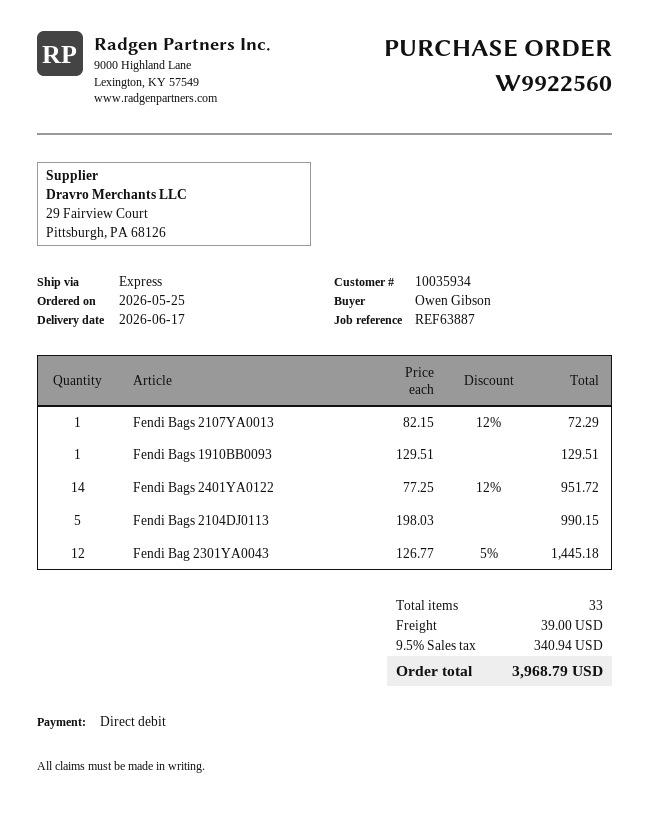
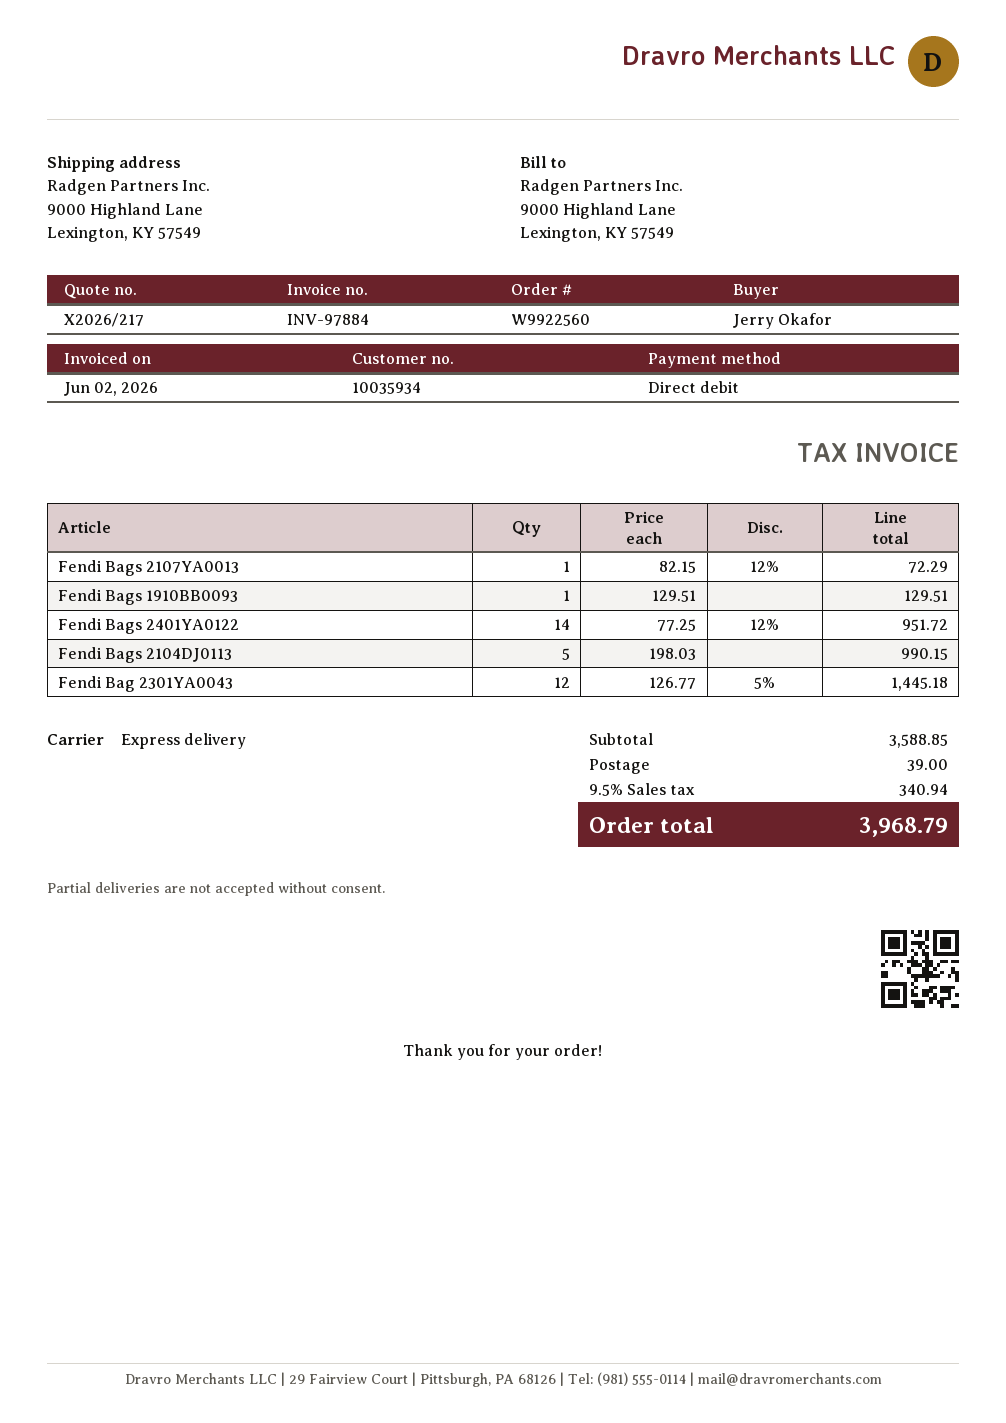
ordered by: Owen Gibson -> Jerry Okafor

